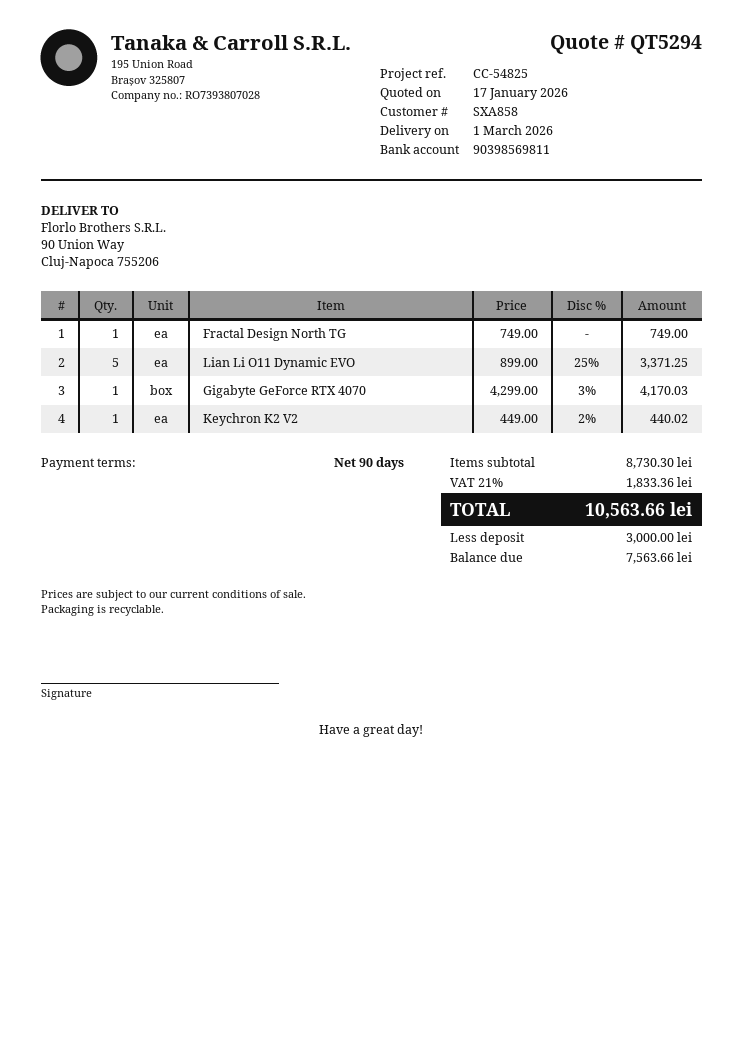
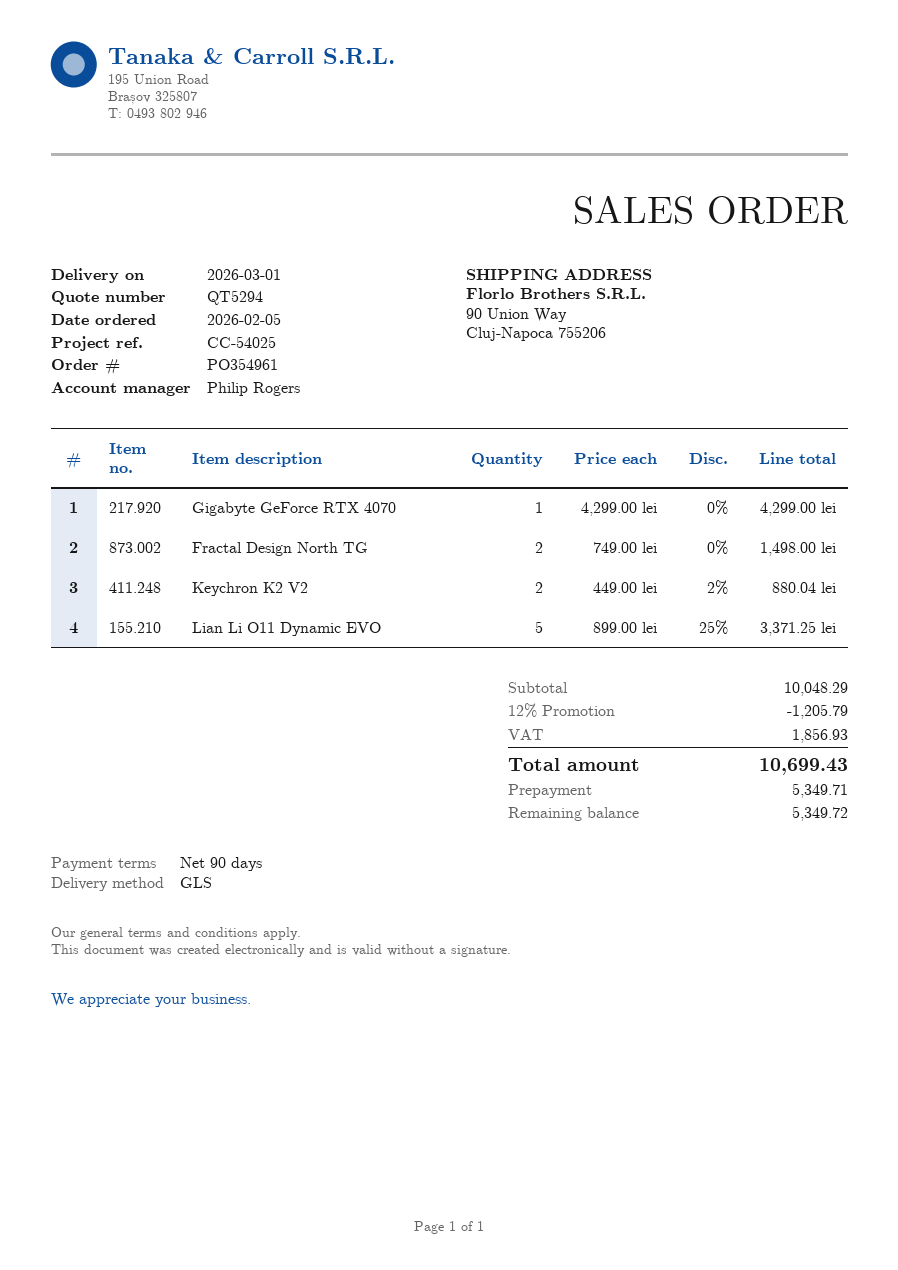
reference: CC-54825 -> CC-54025
Fractal Design North TG: 1 x 749.00 = 749.00 -> 2 x 749.00 = 1498.00
Gigabyte GeForce RTX 4070: 1 x 4299.00 - 3% = 4170.03 -> 1 x 4299.00 = 4299.00
Keychron K2 V2: 1 x 449.00 - 2% = 440.02 -> 2 x 449.00 - 2% = 880.04
subtotal: 8730.30 -> 10048.29
discount: none -> 12% = 1205.79
tax: 1833.36 -> 1856.93
total: 10563.66 -> 10699.43
deposit: 3000.00 -> 5349.71
balance: 7563.66 -> 5349.72

